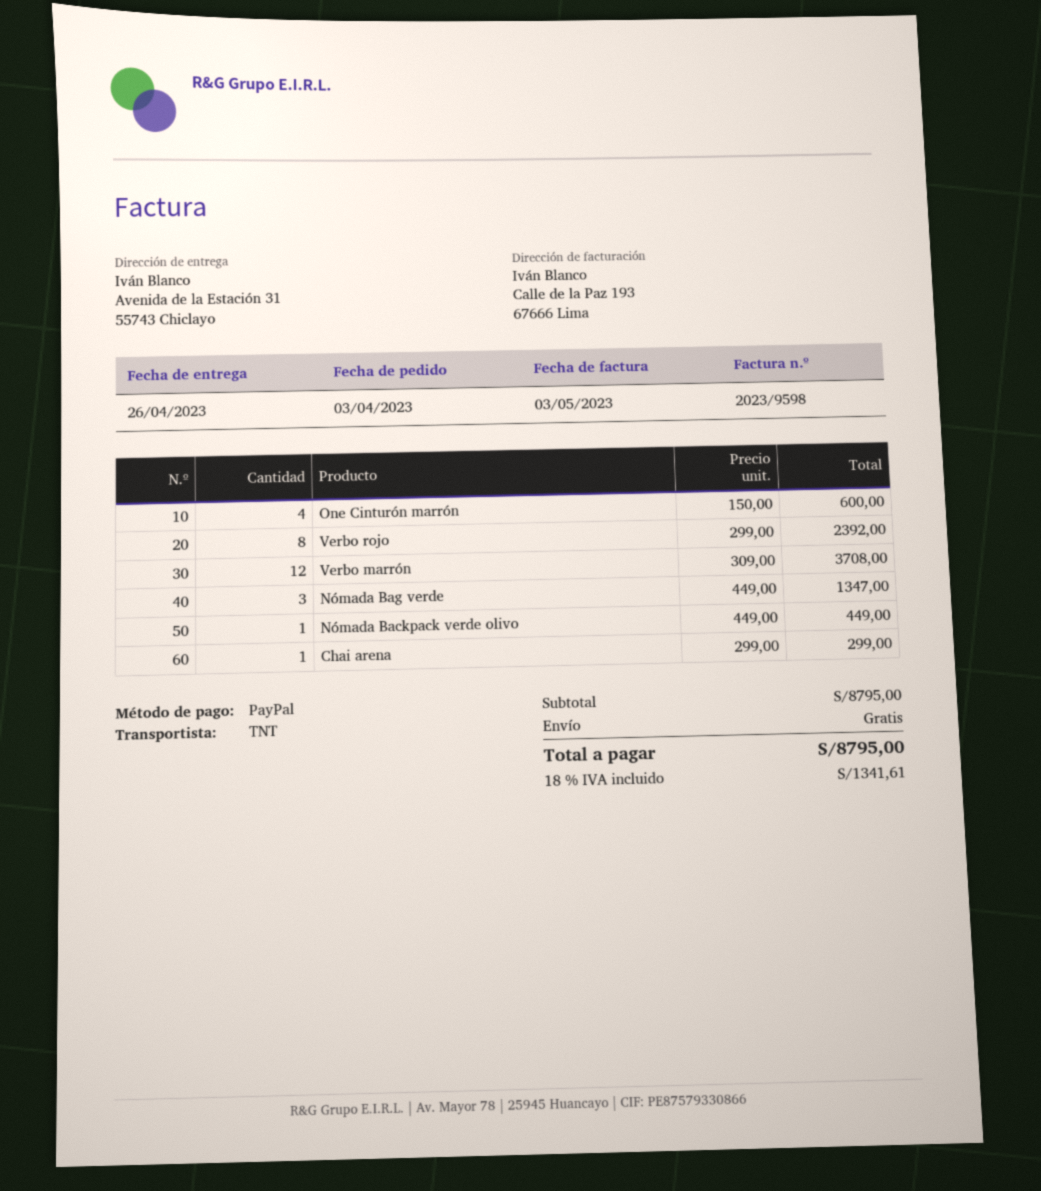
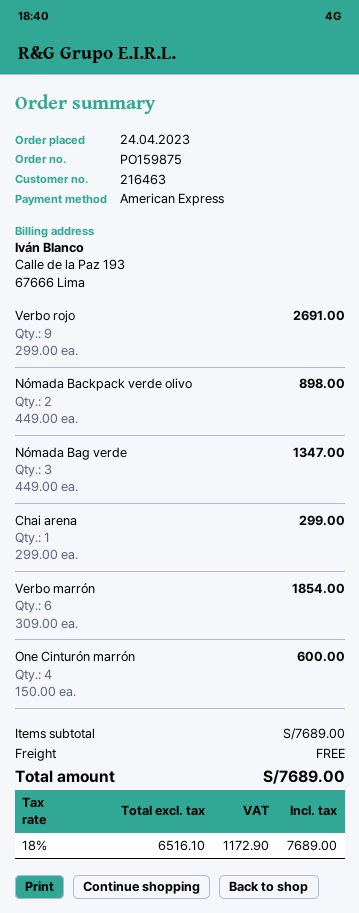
order date: 2023-04-03 -> 2023-04-24
payment method: PayPal -> American Express
Verbo rojo: 8 x 299.00 = 2392.00 -> 9 x 299.00 = 2691.00
Verbo marrón: 12 x 309.00 = 3708.00 -> 6 x 309.00 = 1854.00
Nómada Backpack verde olivo: 1 x 449.00 = 449.00 -> 2 x 449.00 = 898.00
subtotal: 8795.00 -> 7689.00
tax: 18% = 1341.61 -> 18% = 1172.90
total: 8795.00 -> 7689.00

